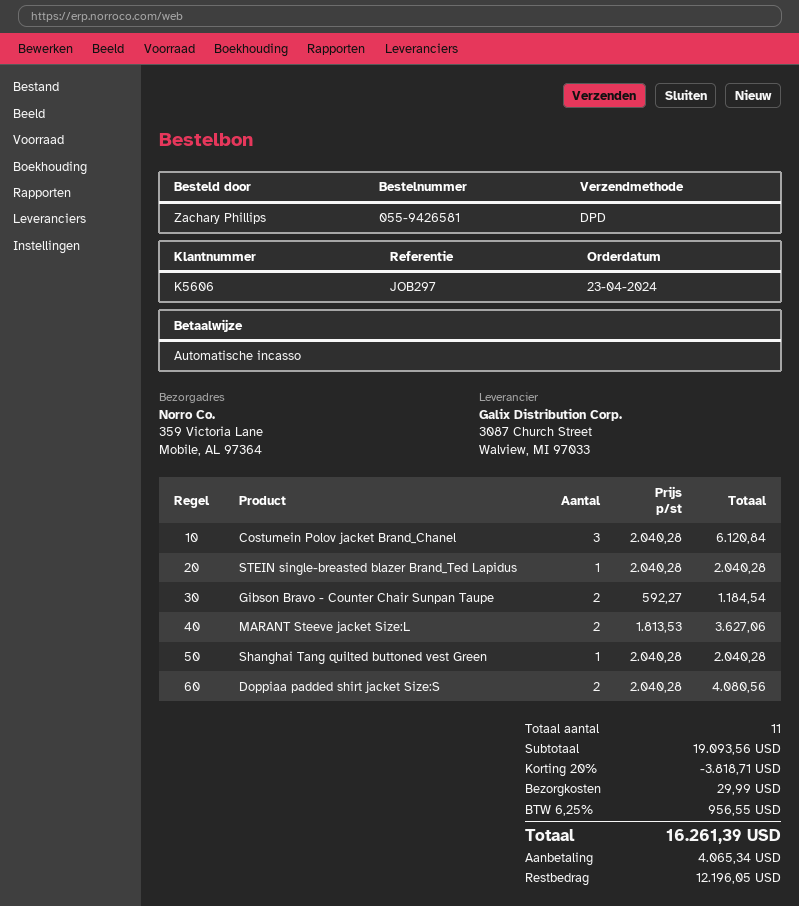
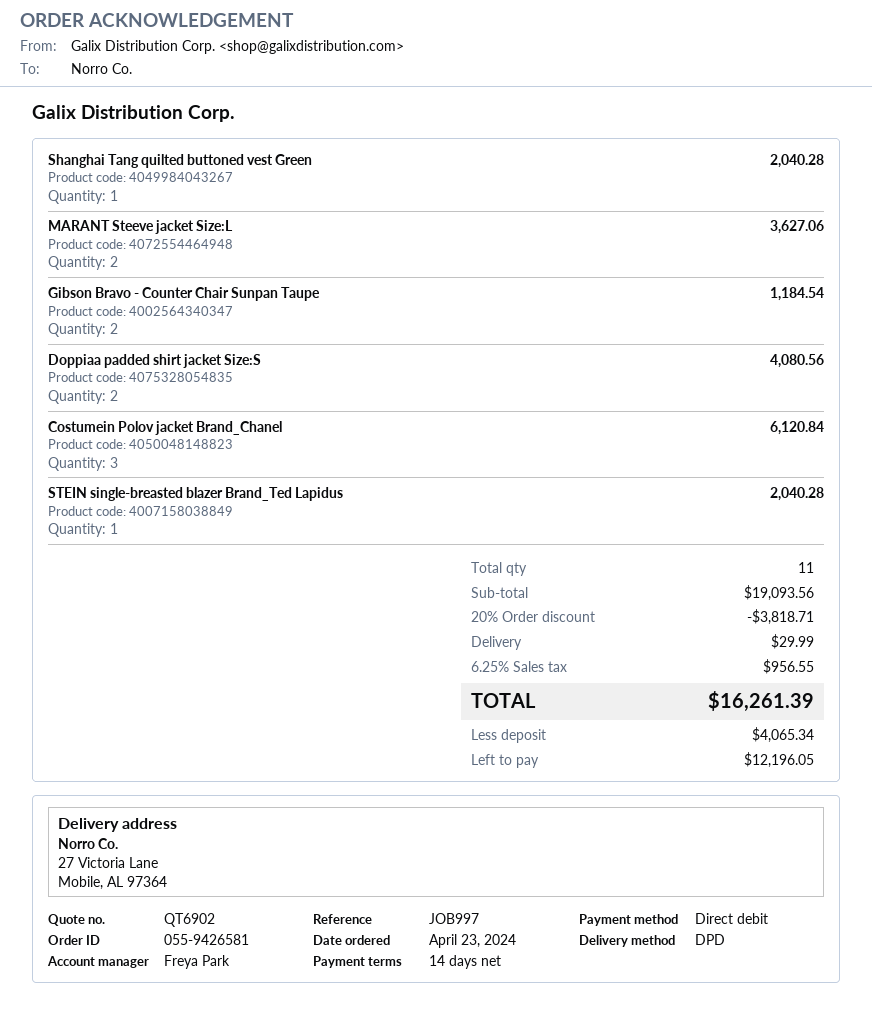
reference: JOB297 -> JOB997
ship to: 359 Victoria Lane, Mobile, AL 97364 -> 27 Victoria Lane, Mobile, AL 97364

